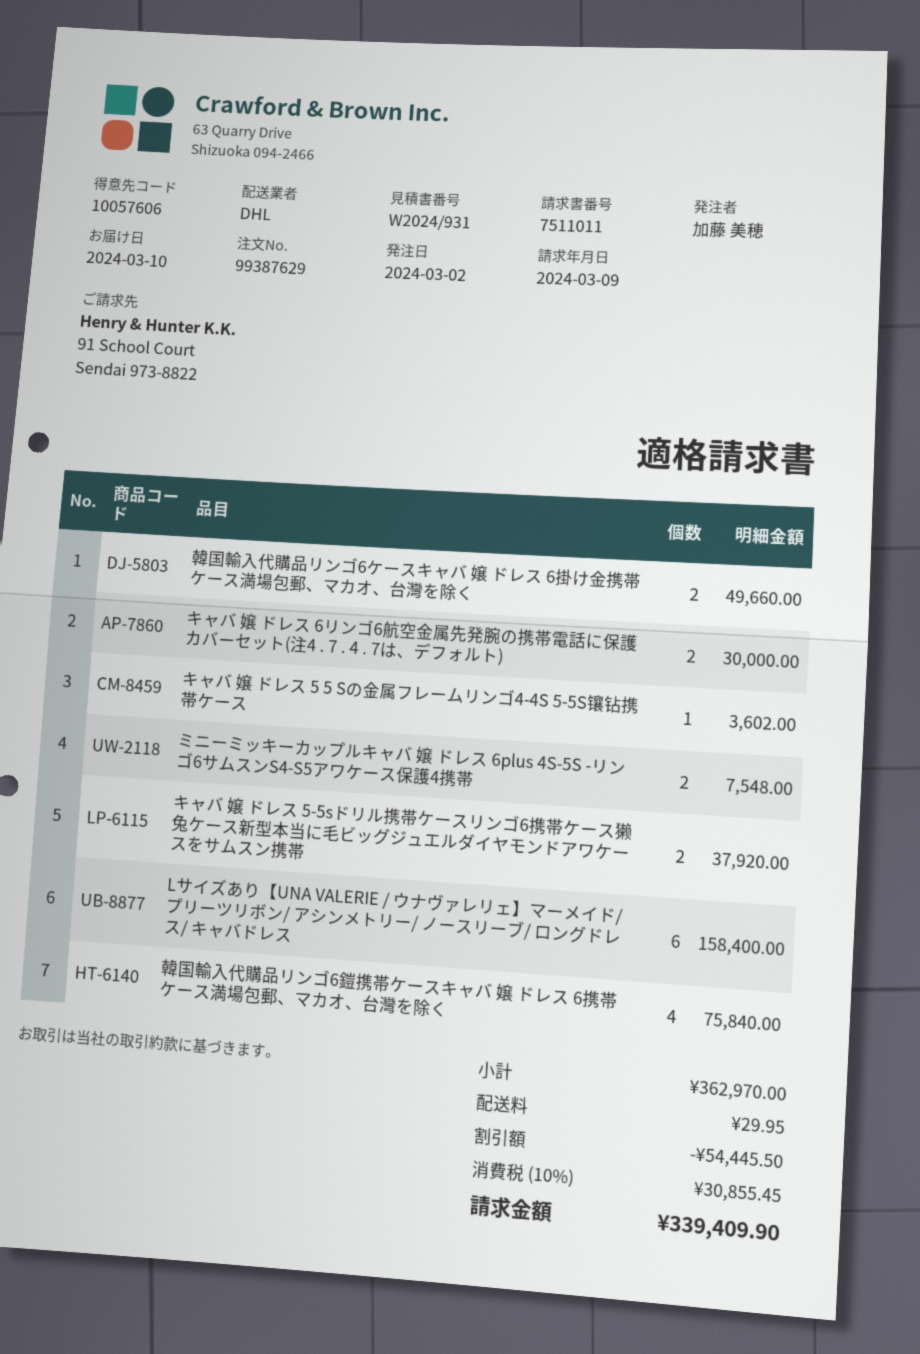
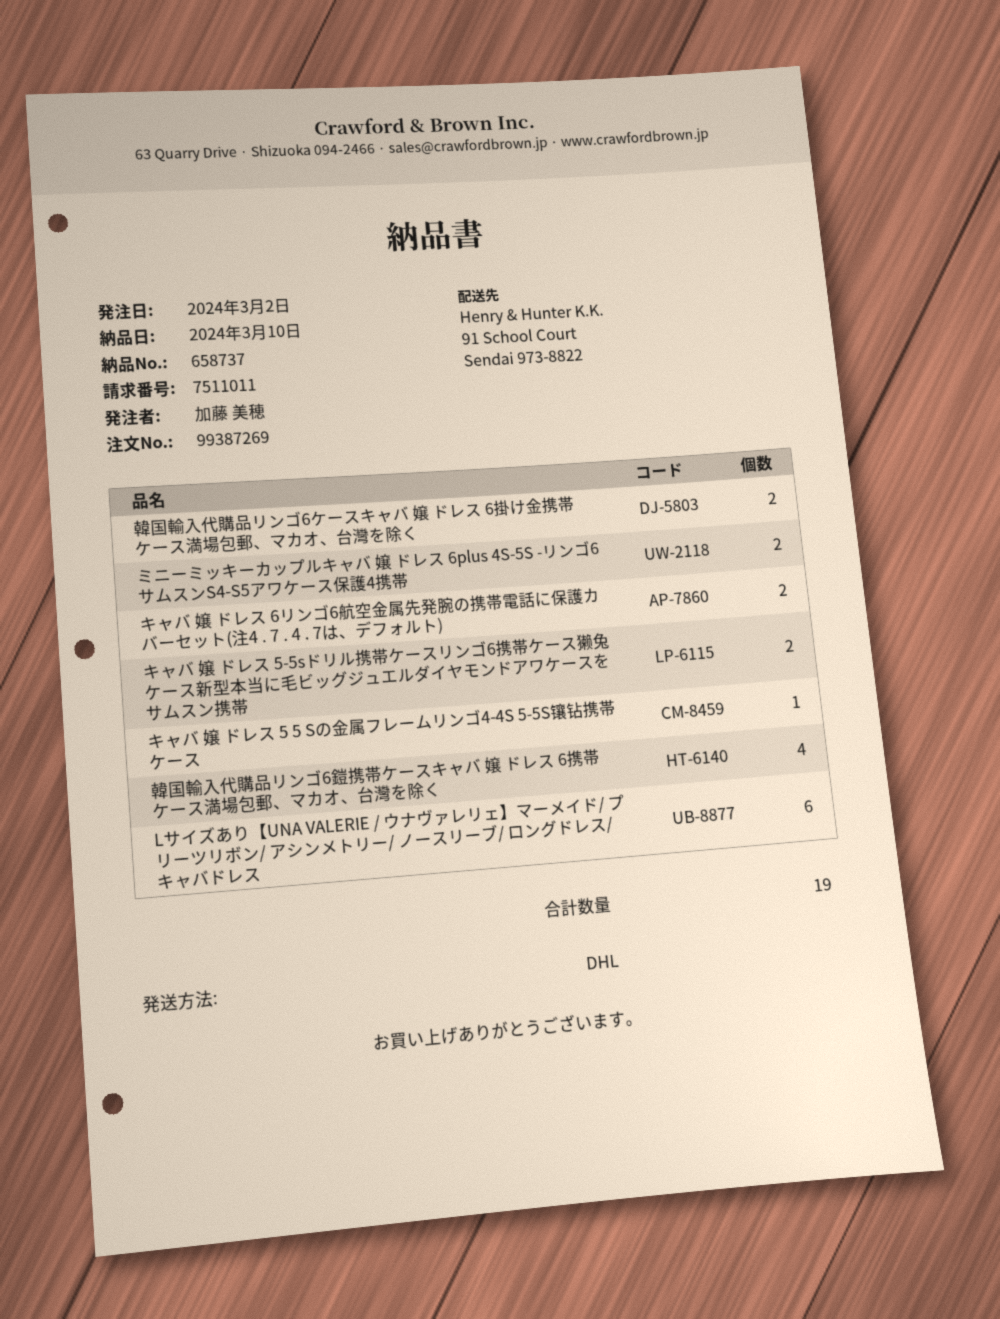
order number: 99387629 -> 99387269

